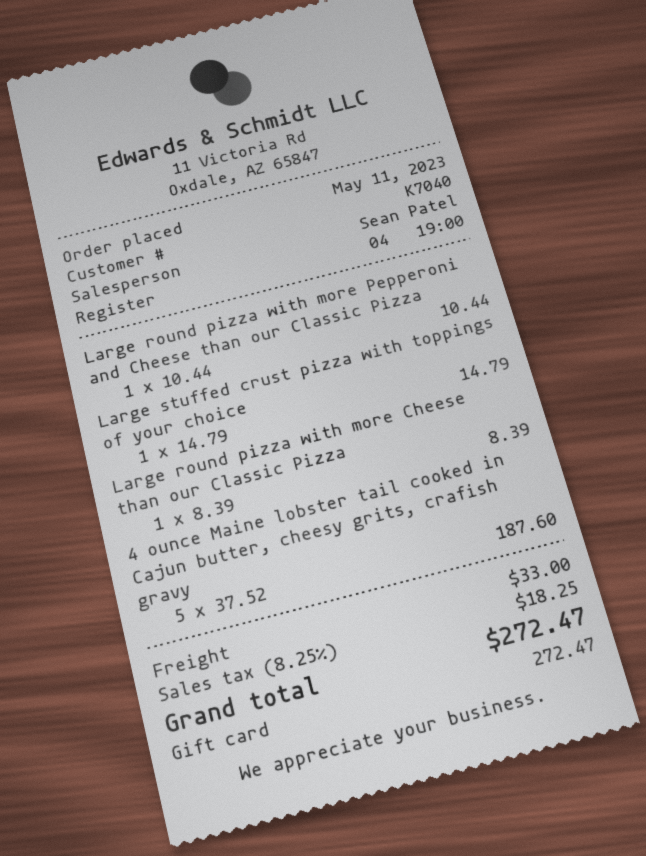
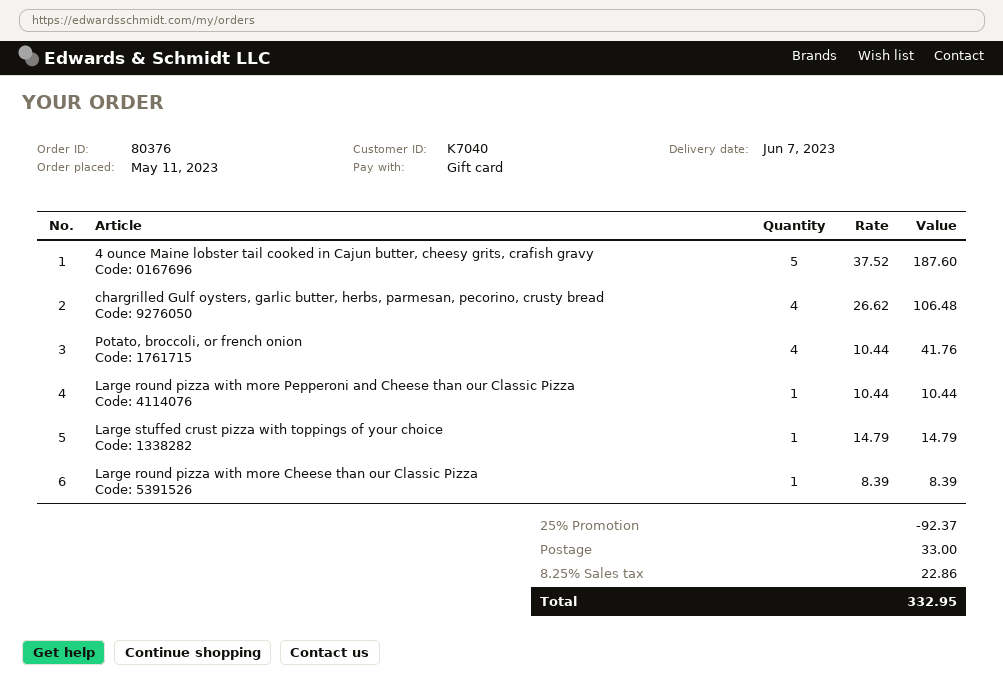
chargrilled Gulf oysters, garlic butter, herbs, parmesan, pecorino, crusty bread: none -> 4 x 26.62 = 106.48
Potato, broccoli, or french onion: none -> 4 x 10.44 = 41.76
discount: none -> 25% = 92.37
tax: 8.25% = 18.25 -> 8.25% = 22.86
total: 272.47 -> 332.95

